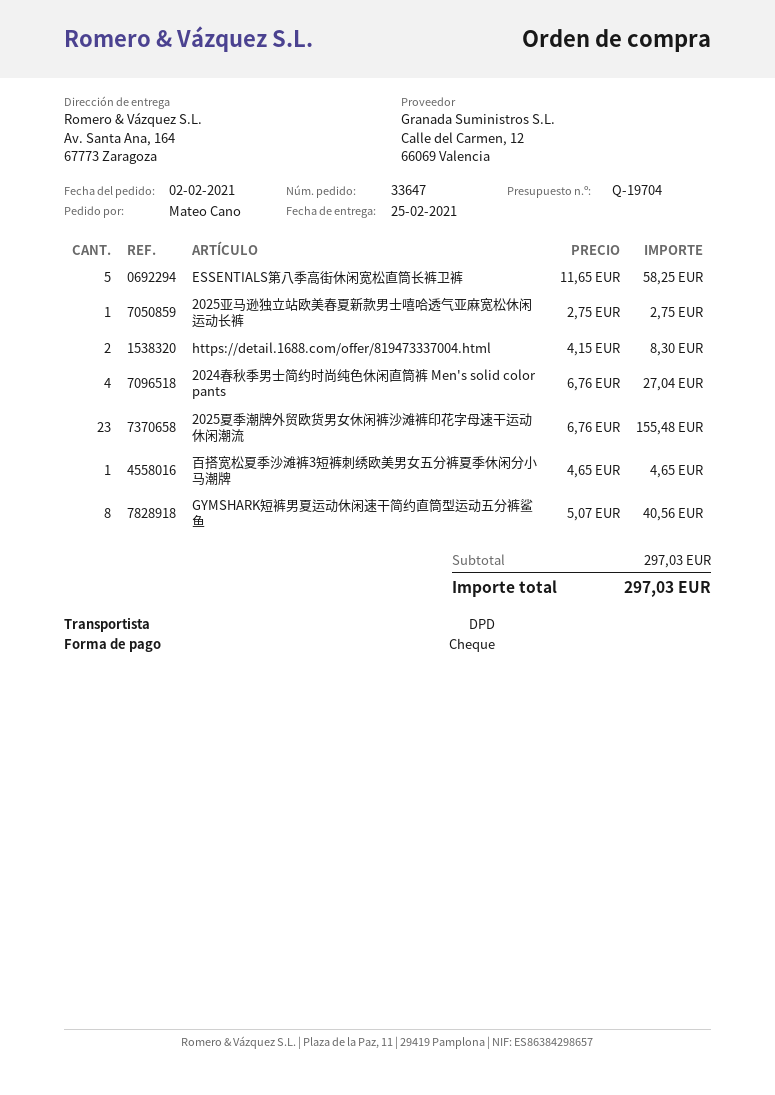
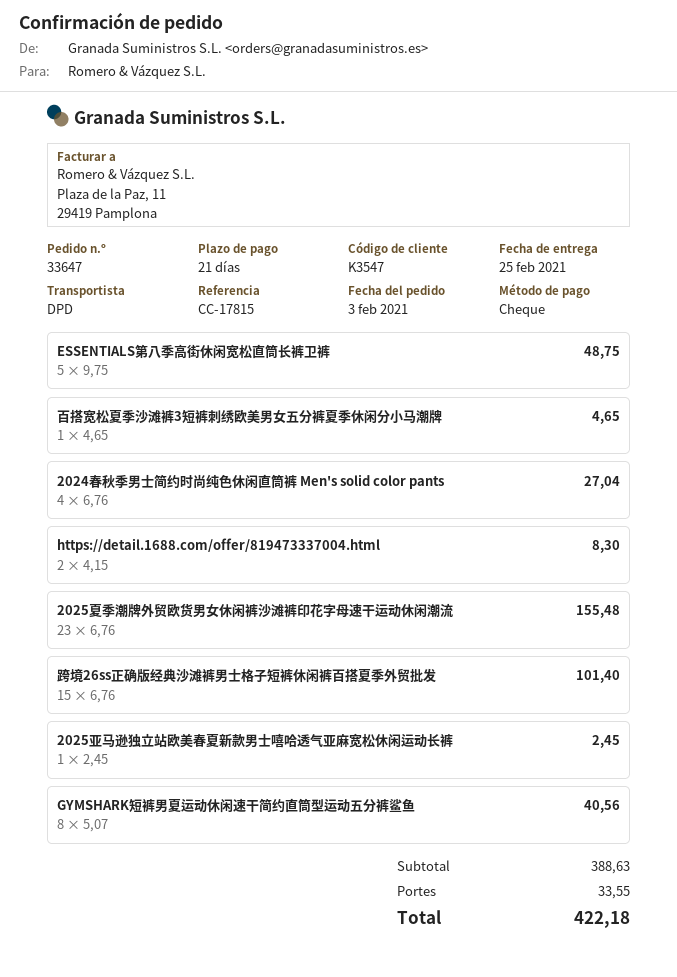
order date: 2021-02-02 -> 2021-02-03
ESSENTIALS第八季高街休闲宽松直筒长裤卫裤: 5 x 11.65 = 58.25 -> 5 x 9.75 = 48.75
2025亚马逊独立站欧美春夏新款男士嘻哈透气亚麻宽松休闲运动长裤: 1 x 2.75 = 2.75 -> 1 x 2.45 = 2.45
跨境26ss正确版经典沙滩裤男士格子短裤休闲裤百搭夏季外贸批发: none -> 15 x 6.76 = 101.40
subtotal: 297.03 -> 388.63
shipping: none -> 33.55
total: 297.03 -> 422.18

